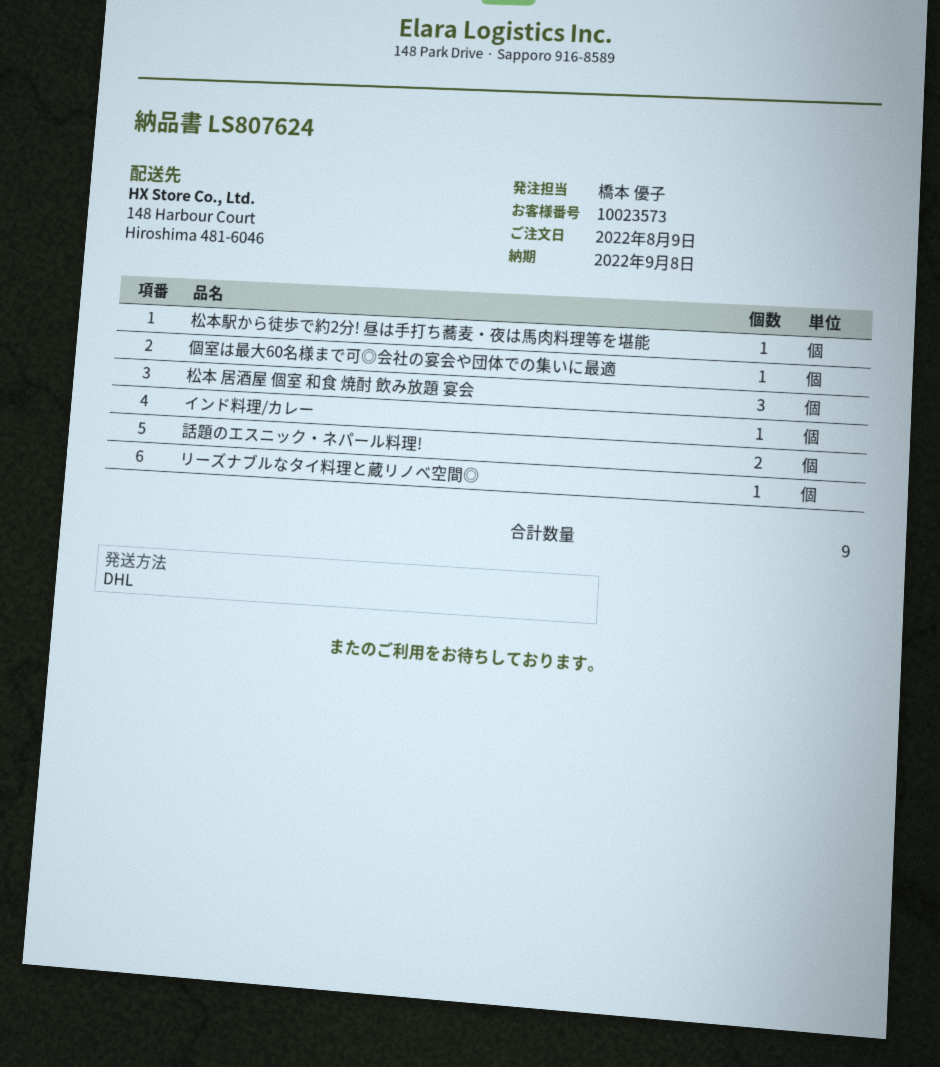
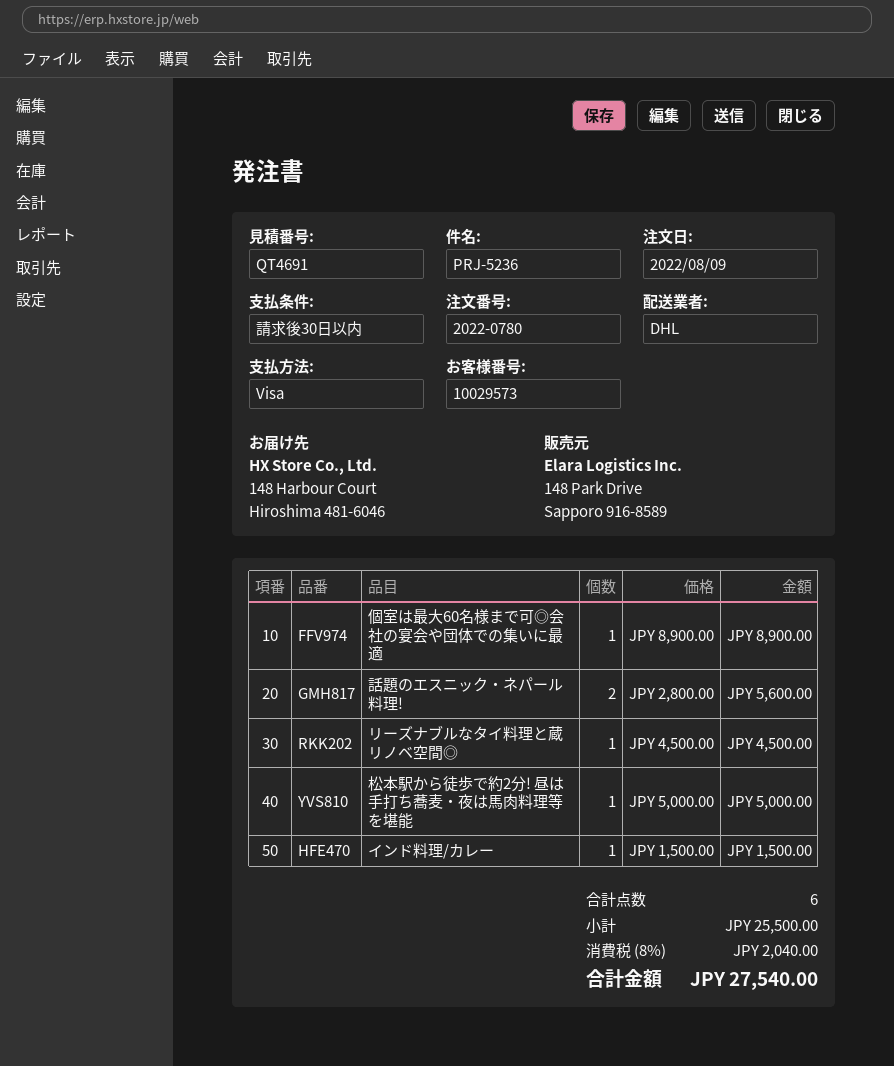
customer number: 10023573 -> 10029573
松本 居酒屋 個室 和食 焼酎 飲み放題 宴会: 3 -> none
total quantity: 9 -> 6

